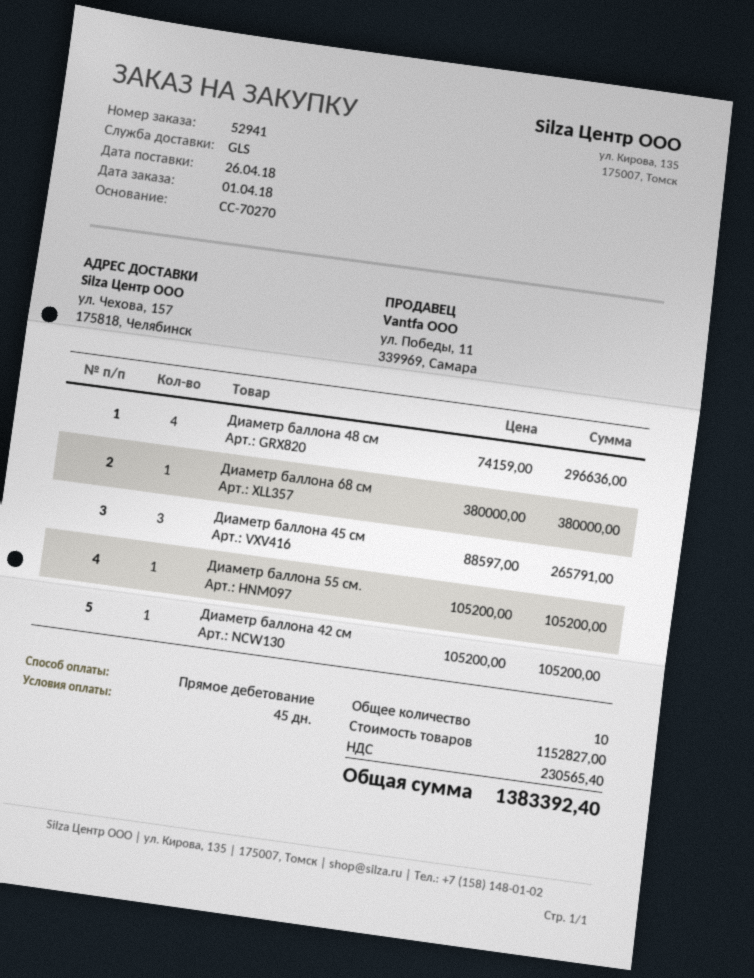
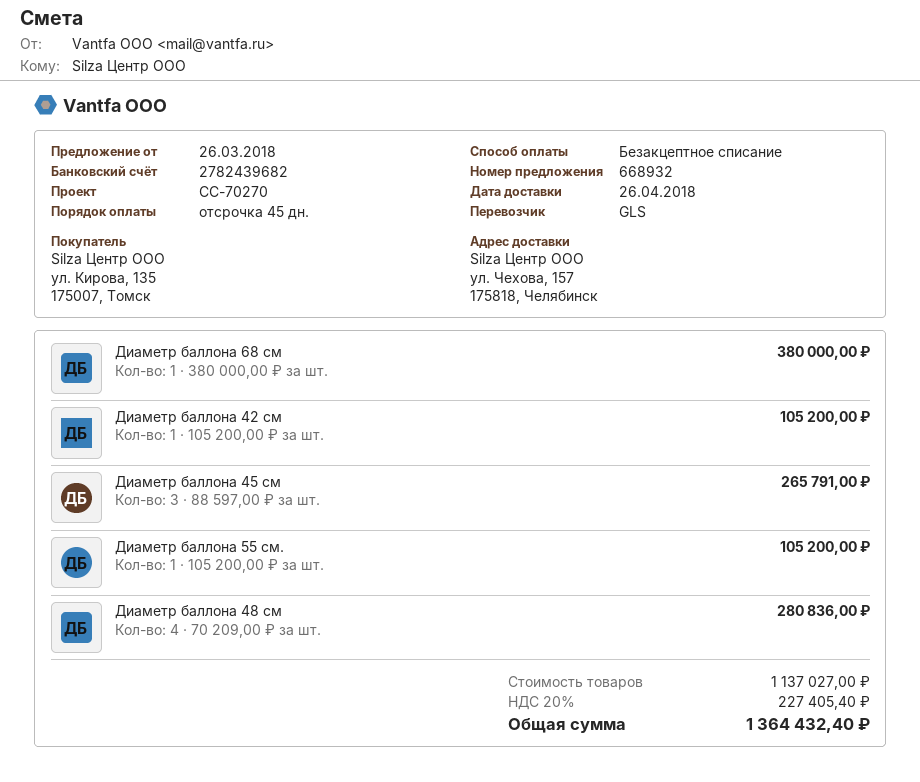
Диаметр баллона 48 см: 4 x 74159.00 = 296636.00 -> 4 x 70209.00 = 280836.00
subtotal: 1152827.00 -> 1137027.00
tax: 230565.40 -> 227405.40
total: 1383392.40 -> 1364432.40

